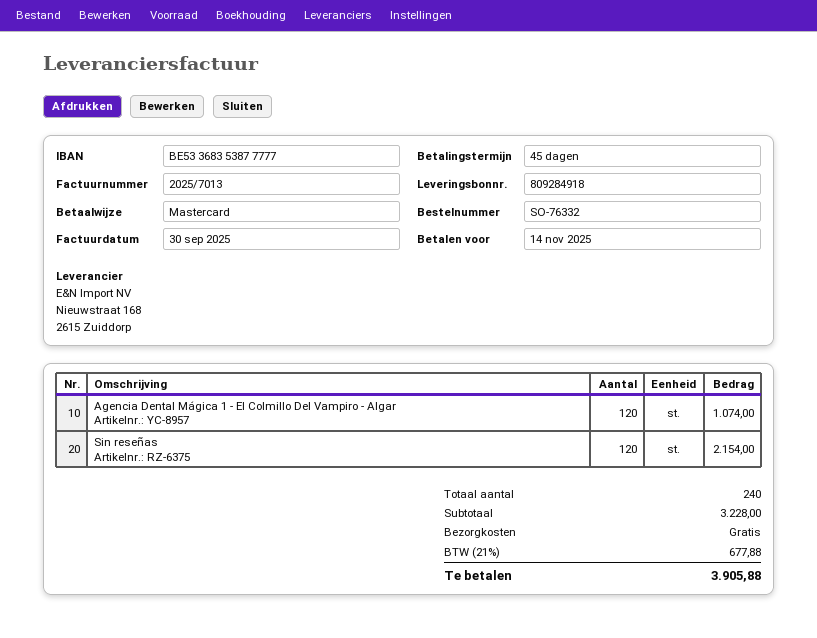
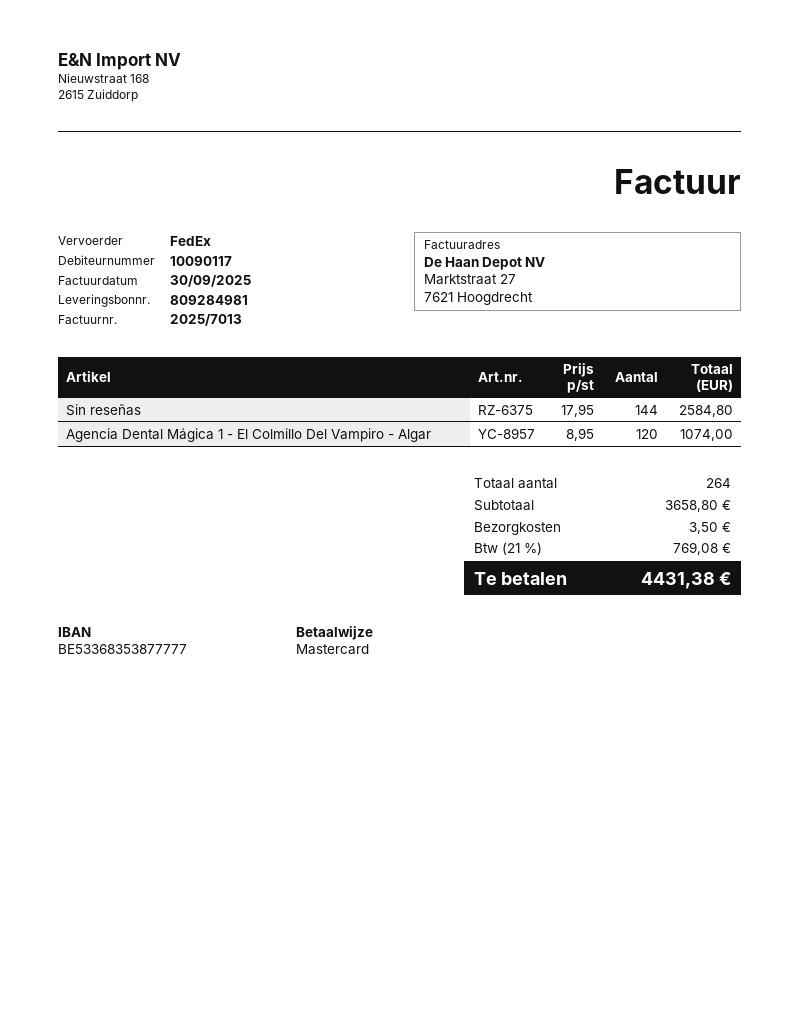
delivery note number: 809284918 -> 809284981
Sin reseñas: 120 for 2154.00 -> 144 for 2584.80
total quantity: 240 -> 264
subtotal: 3228.00 -> 3658.80
shipping: 0.00 -> 3.50
tax: 21% = 677.88 -> 21% = 769.08
total: 3905.88 -> 4431.38

